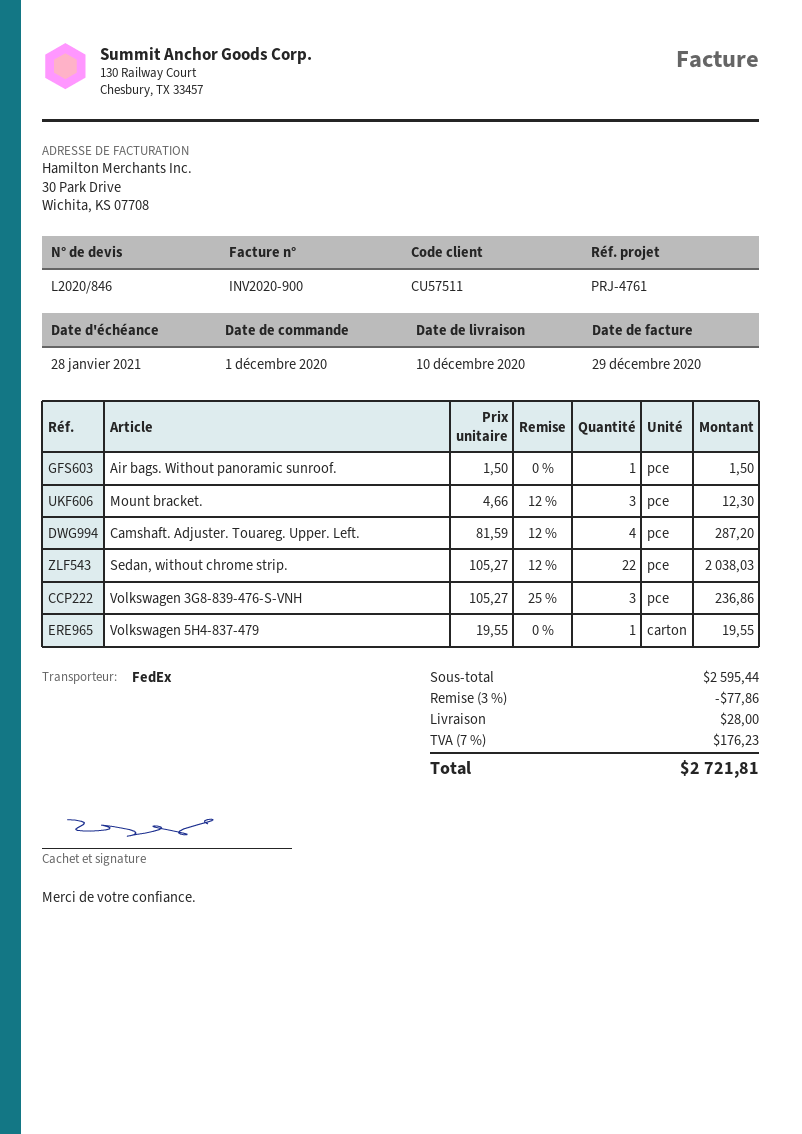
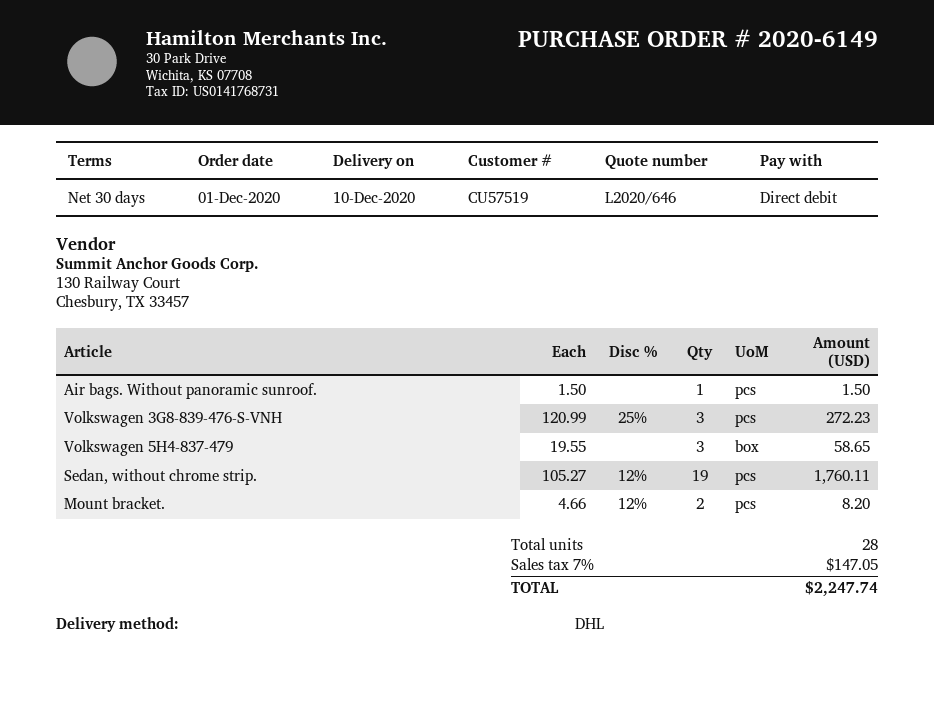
quote number: L2020/846 -> L2020/646
customer number: CU57511 -> CU57519
shipping method: FedEx -> DHL
Mount bracket.: 3 x 4.66 - 12% = 12.30 -> 2 x 4.66 - 12% = 8.20
Camshaft. Adjuster. Touareg. Upper. Left.: 4 x 81.59 - 12% = 287.20 -> none
Sedan, without chrome strip.: 22 x 105.27 - 12% = 2038.03 -> 19 x 105.27 - 12% = 1760.11
Volkswagen 3G8-839-476-S-VNH: 3 x 105.27 - 25% = 236.86 -> 3 x 120.99 - 25% = 272.23
Volkswagen 5H4-837-479: 1 x 19.55 = 19.55 -> 3 x 19.55 = 58.65
discount: 3% = 77.86 -> none
shipping: 28.00 -> none
tax: 7% = 176.23 -> 7% = 147.05
total: 2721.81 -> 2247.74

